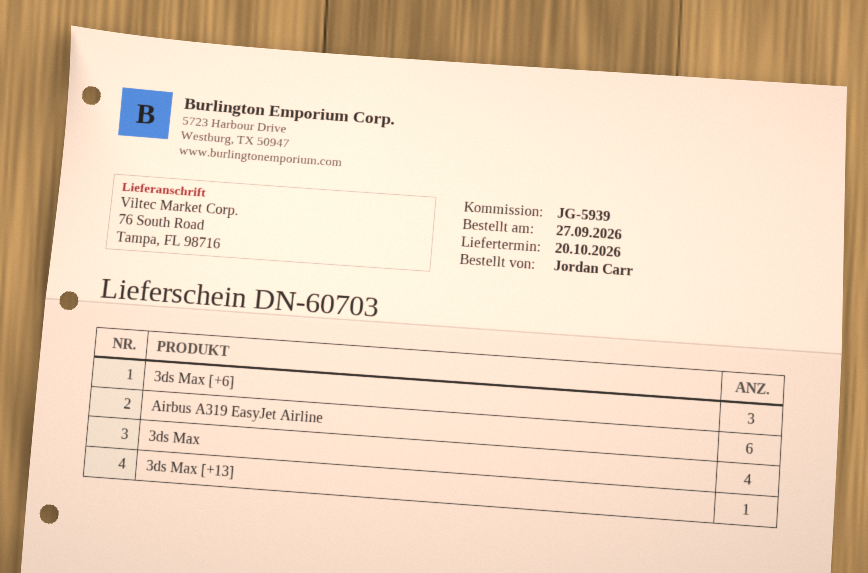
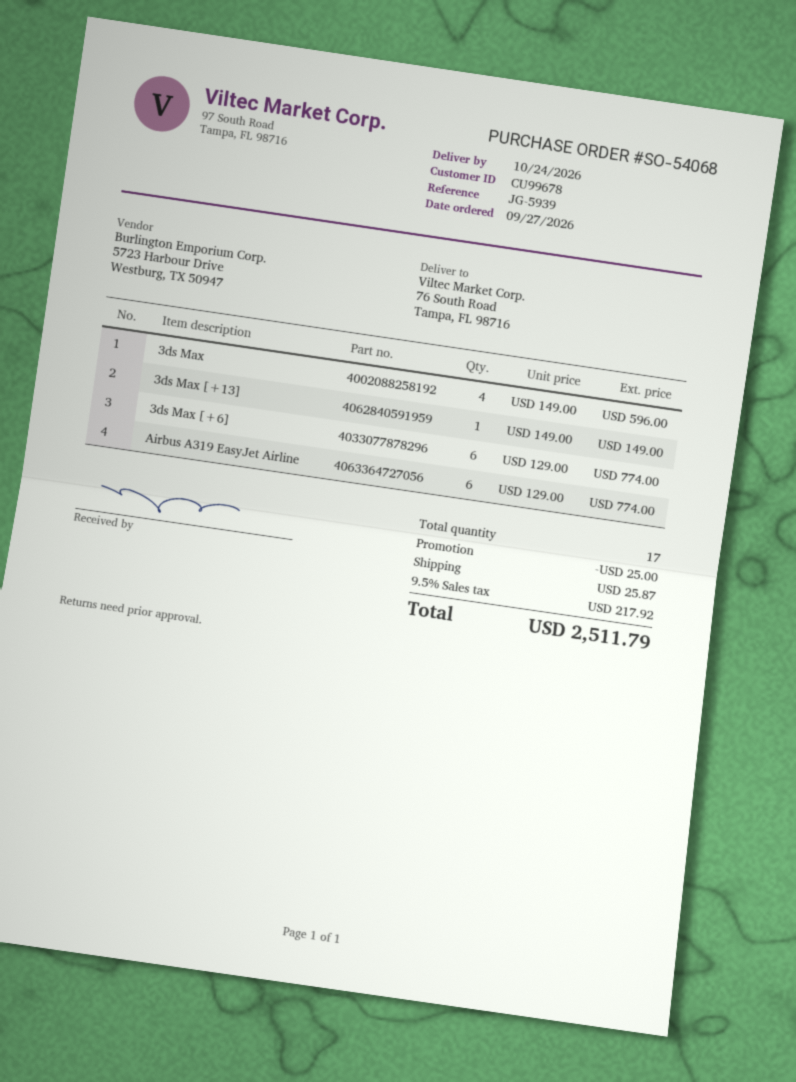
delivery date: 2026-10-20 -> 2026-10-24
3ds Max [+6]: 3 -> 6

